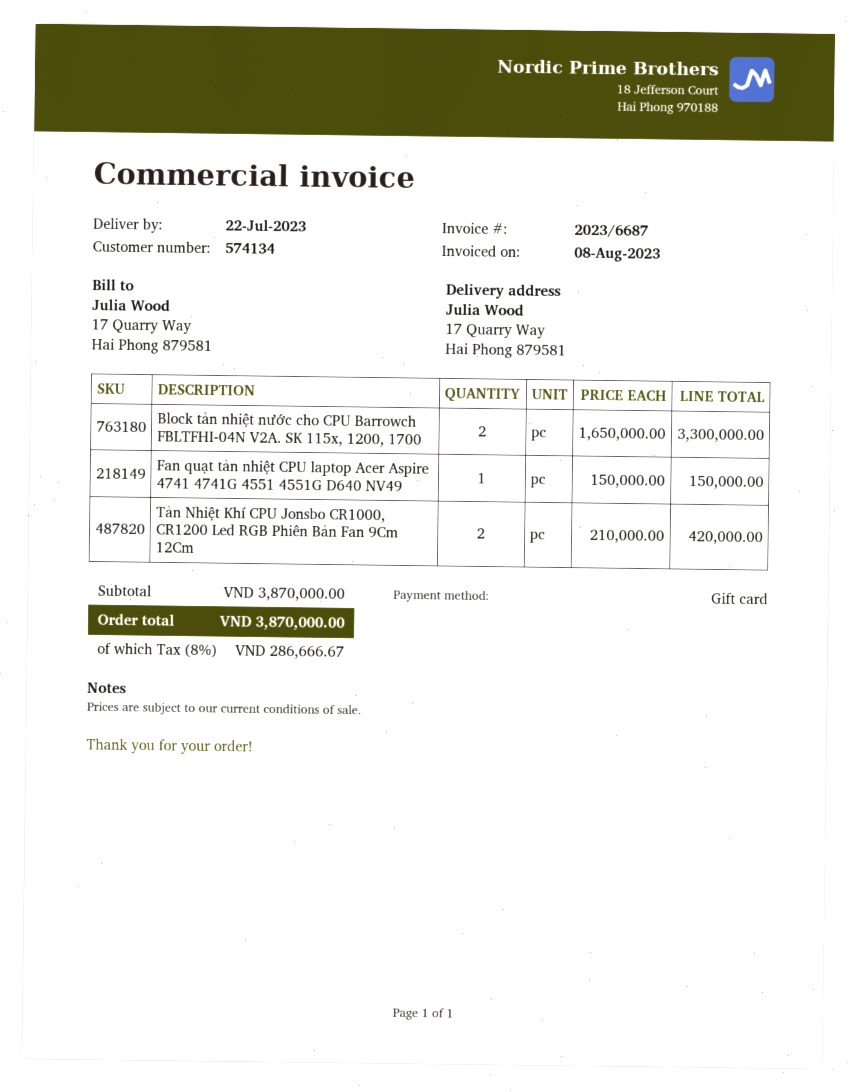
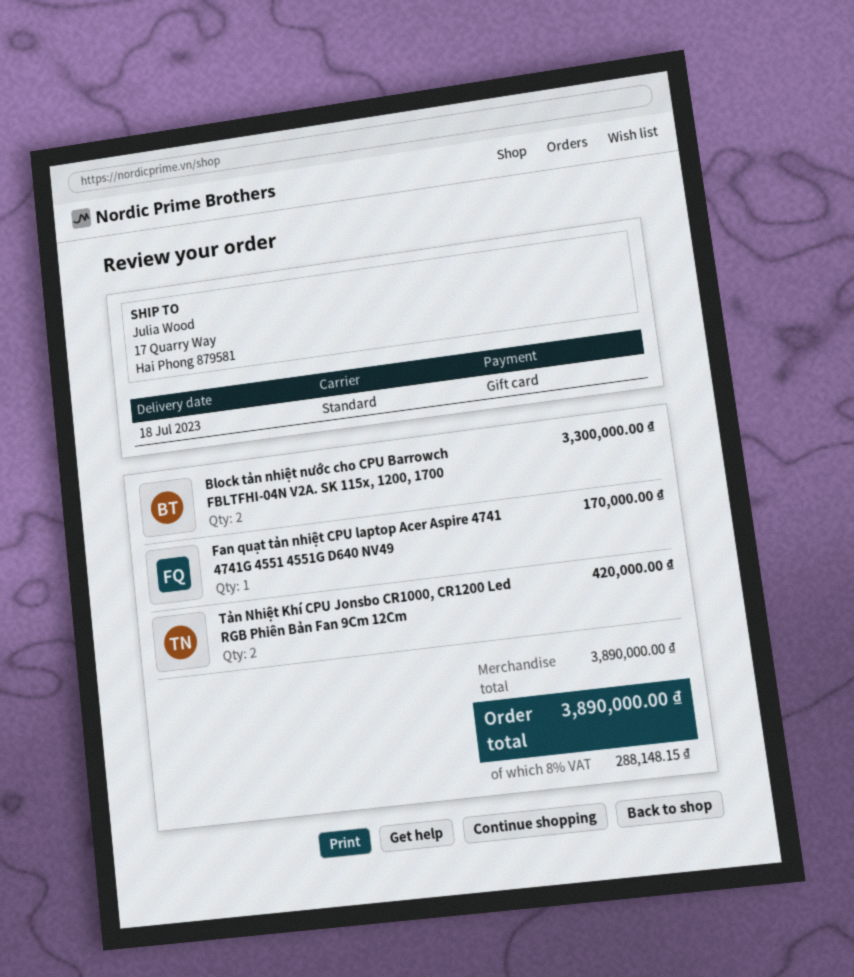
delivery date: 2023-07-22 -> 2023-07-18
Fan quạt tản nhiệt CPU laptop Acer Aspire 4741 4741G 4551 4551G D640 NV49: 1 for 150000.00 -> 1 for 170000.00
subtotal: 3870000.00 -> 3890000.00
tax: 8% = 286666.67 -> 8% = 288148.15
total: 3870000.00 -> 3890000.00

